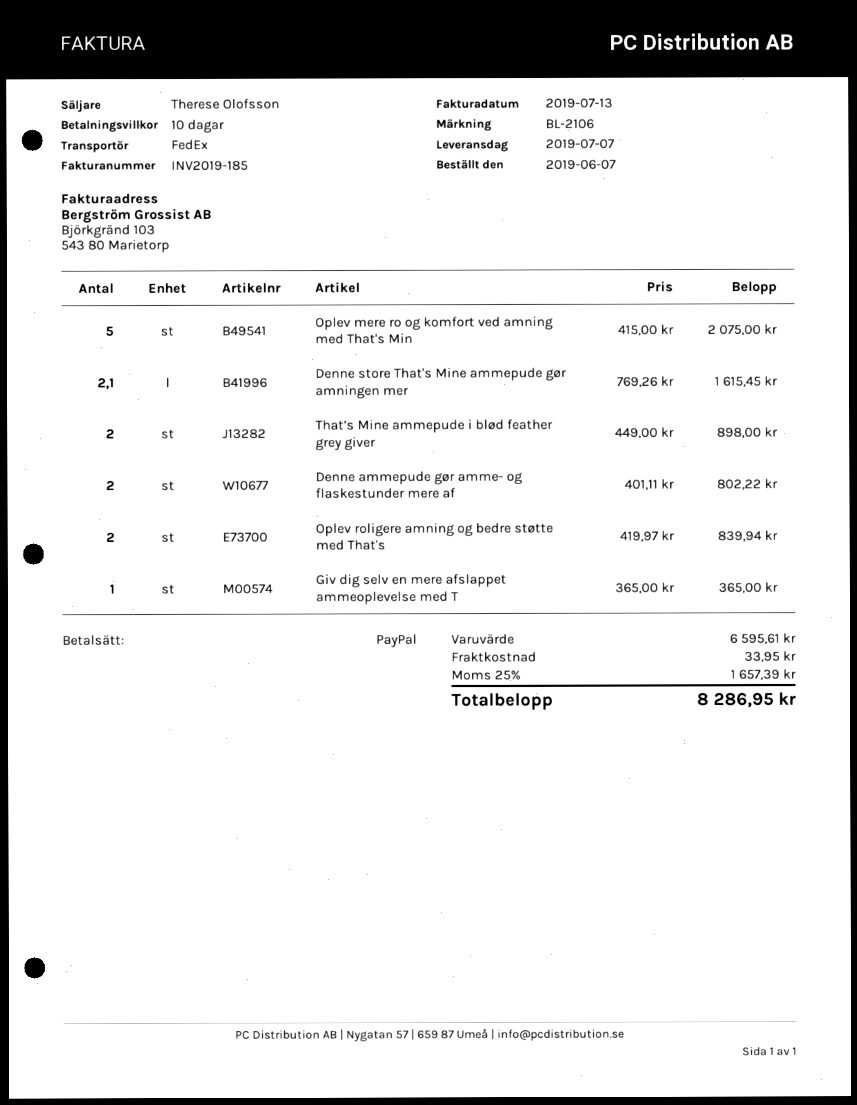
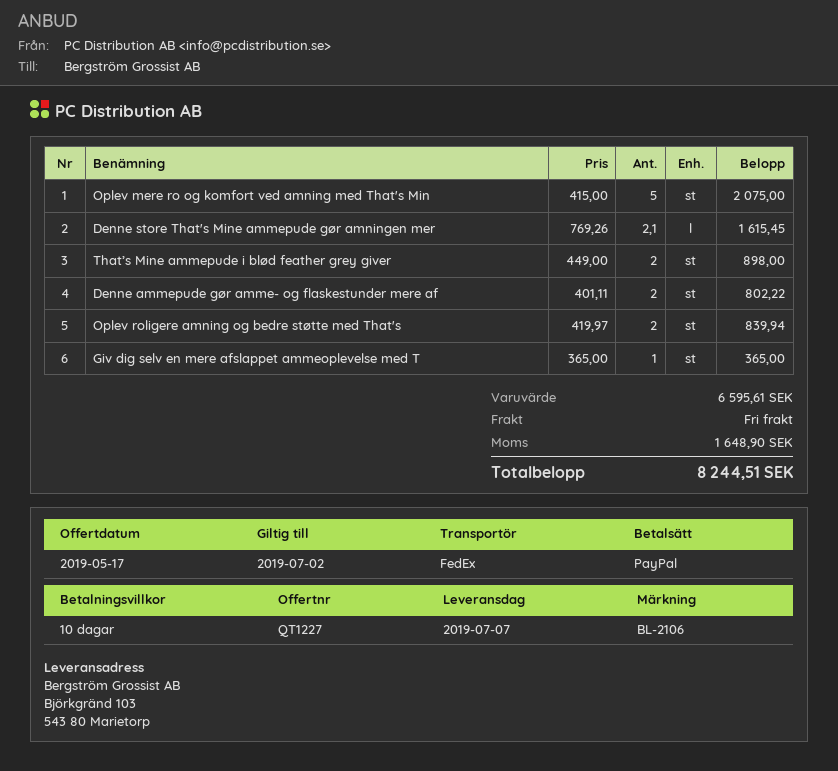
shipping: 33.95 -> 0.00
tax: 1657.39 -> 1648.90
total: 8286.95 -> 8244.51

